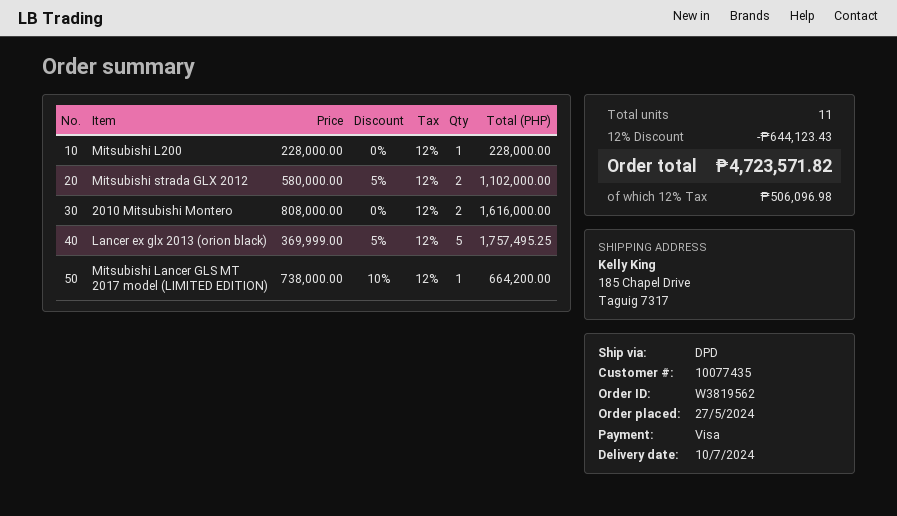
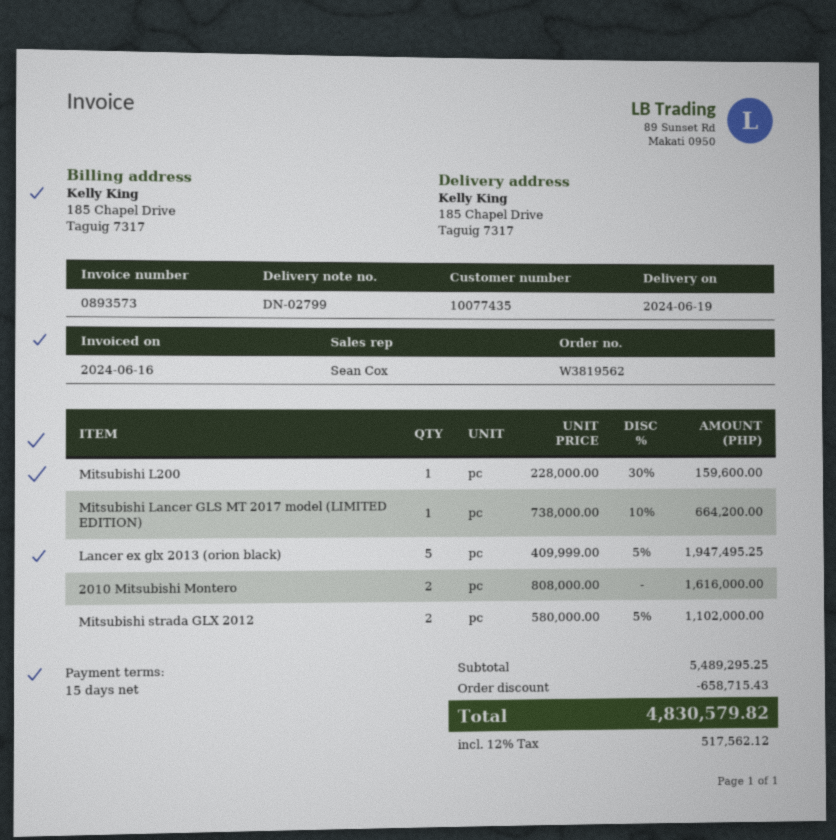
delivery date: 2024-07-10 -> 2024-06-19
Mitsubishi L200: 1 x 228000.00 = 228000.00 -> 1 x 228000.00 - 30% = 159600.00
Lancer ex glx 2013 (orion black): 5 x 369999.00 - 5% = 1757495.25 -> 5 x 409999.00 - 5% = 1947495.25
discount: 644123.43 -> 658715.43
tax: 12% = 506096.98 -> 12% = 517562.12
total: 4723571.82 -> 4830579.82

